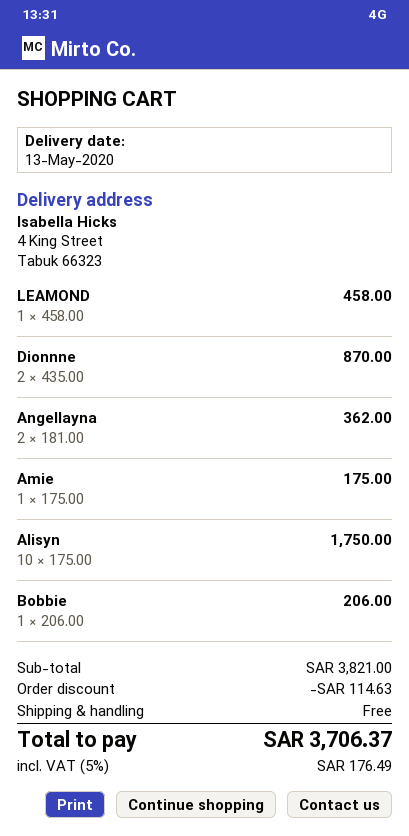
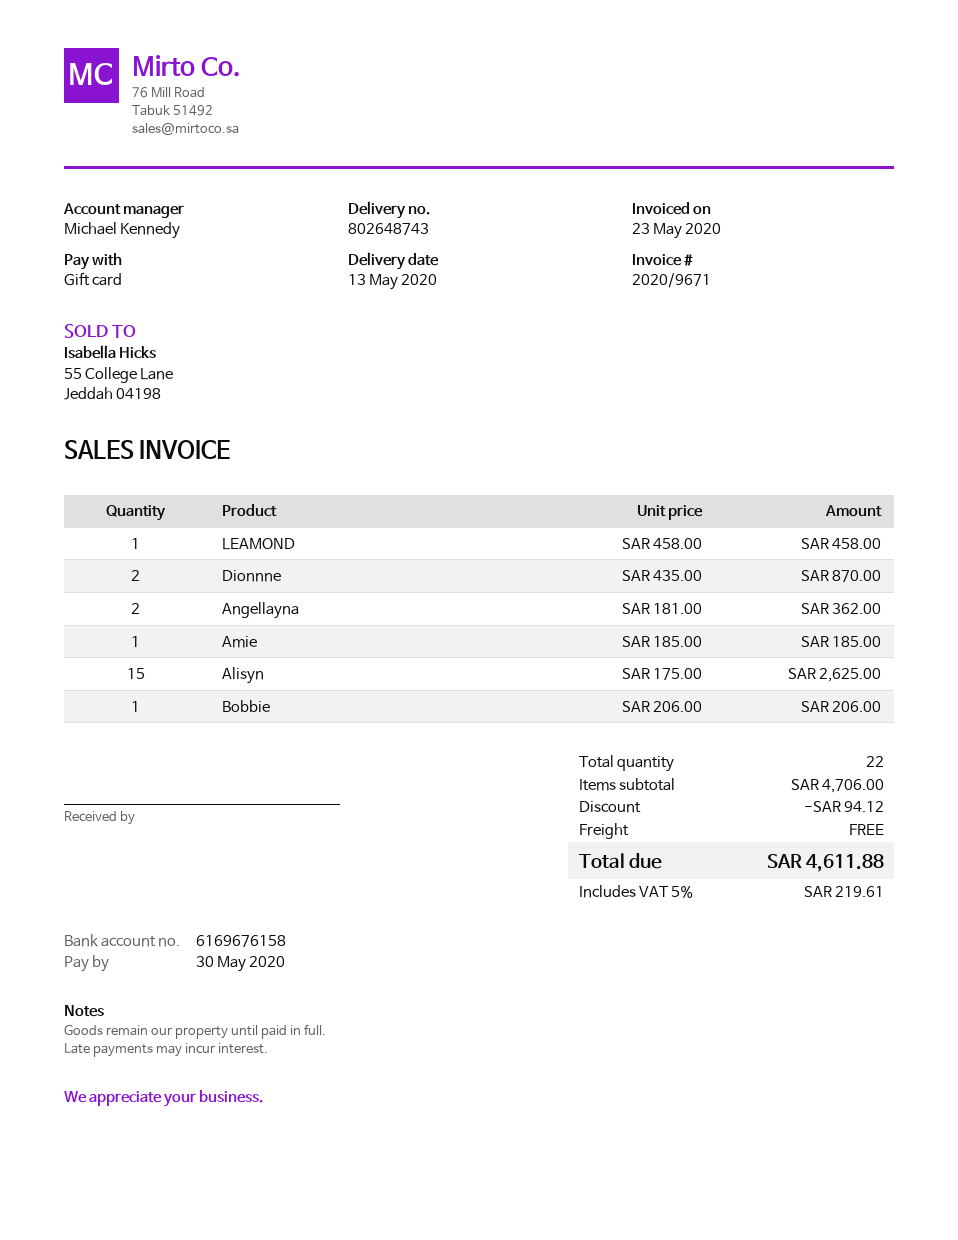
Amie: 1 x 175.00 = 175.00 -> 1 x 185.00 = 185.00
Alisyn: 10 x 175.00 = 1750.00 -> 15 x 175.00 = 2625.00
subtotal: 3821.00 -> 4706.00
discount: 114.63 -> 94.12
tax: 5% = 176.49 -> 5% = 219.61
total: 3706.37 -> 4611.88

